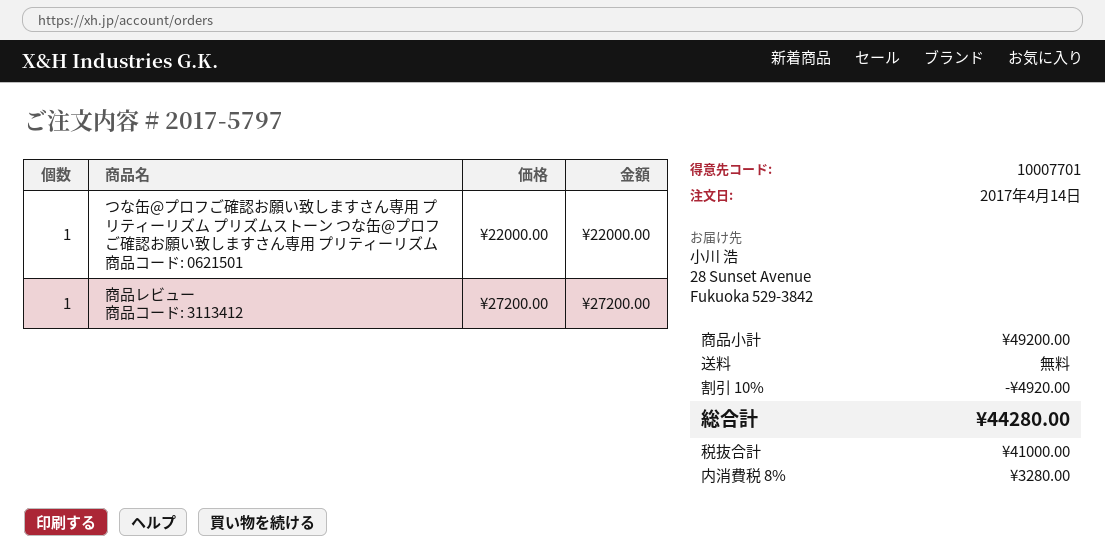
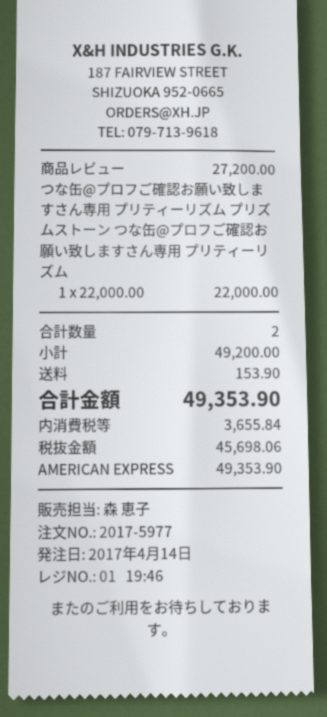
order number: 2017-5797 -> 2017-5977
discount: 10% = 4920.00 -> none
shipping: 0.00 -> 153.90
net: 41000.00 -> 45698.06
tax: 3280.00 -> 3655.84
total: 44280.00 -> 49353.90

